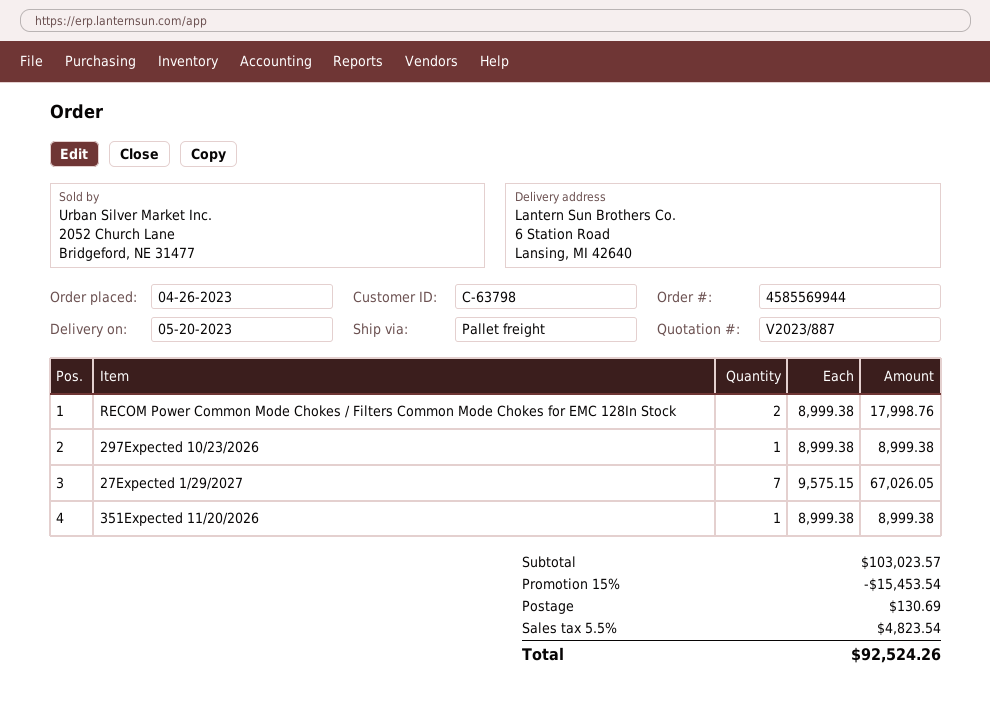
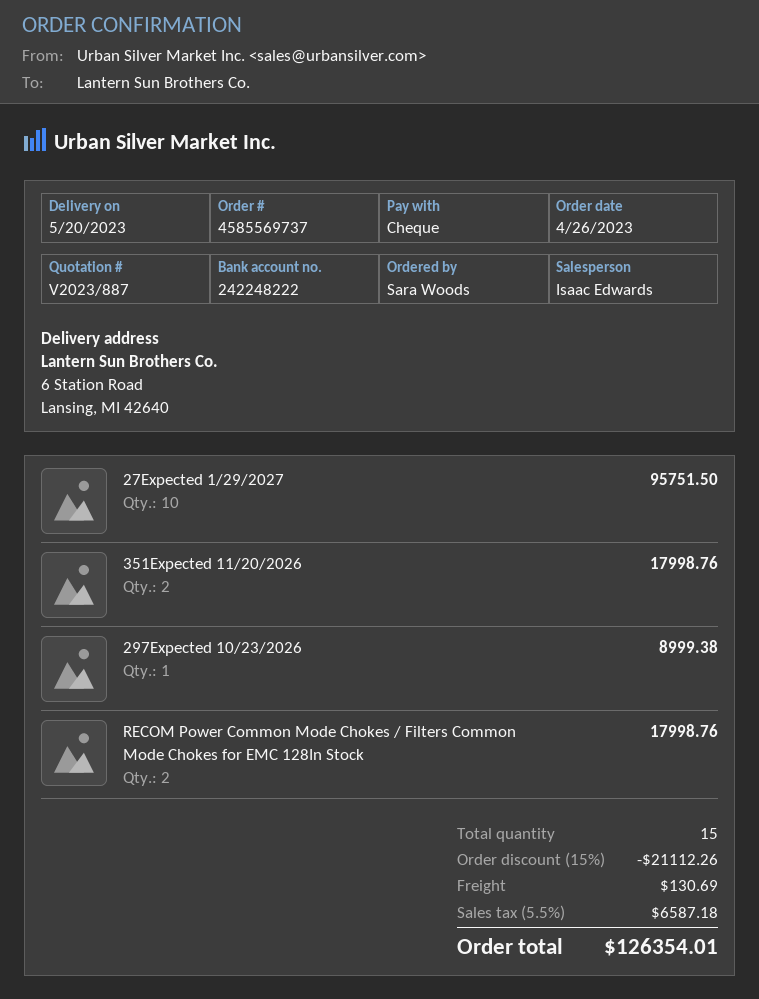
order number: 4585569944 -> 4585569737
27Expected 1/29/2027: 7 for 67026.05 -> 10 for 95751.50
351Expected 11/20/2026: 1 for 8999.38 -> 2 for 17998.76
discount: 15% = 15453.54 -> 15% = 21112.26
tax: 5.5% = 4823.54 -> 5.5% = 6587.18
total: 92524.26 -> 126354.01

